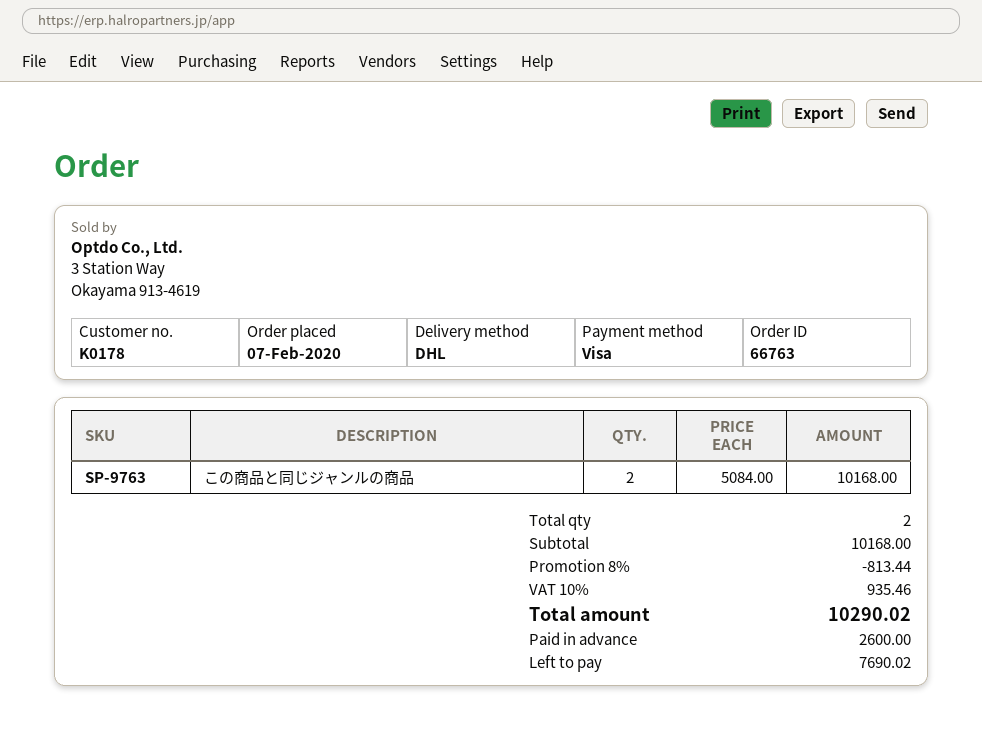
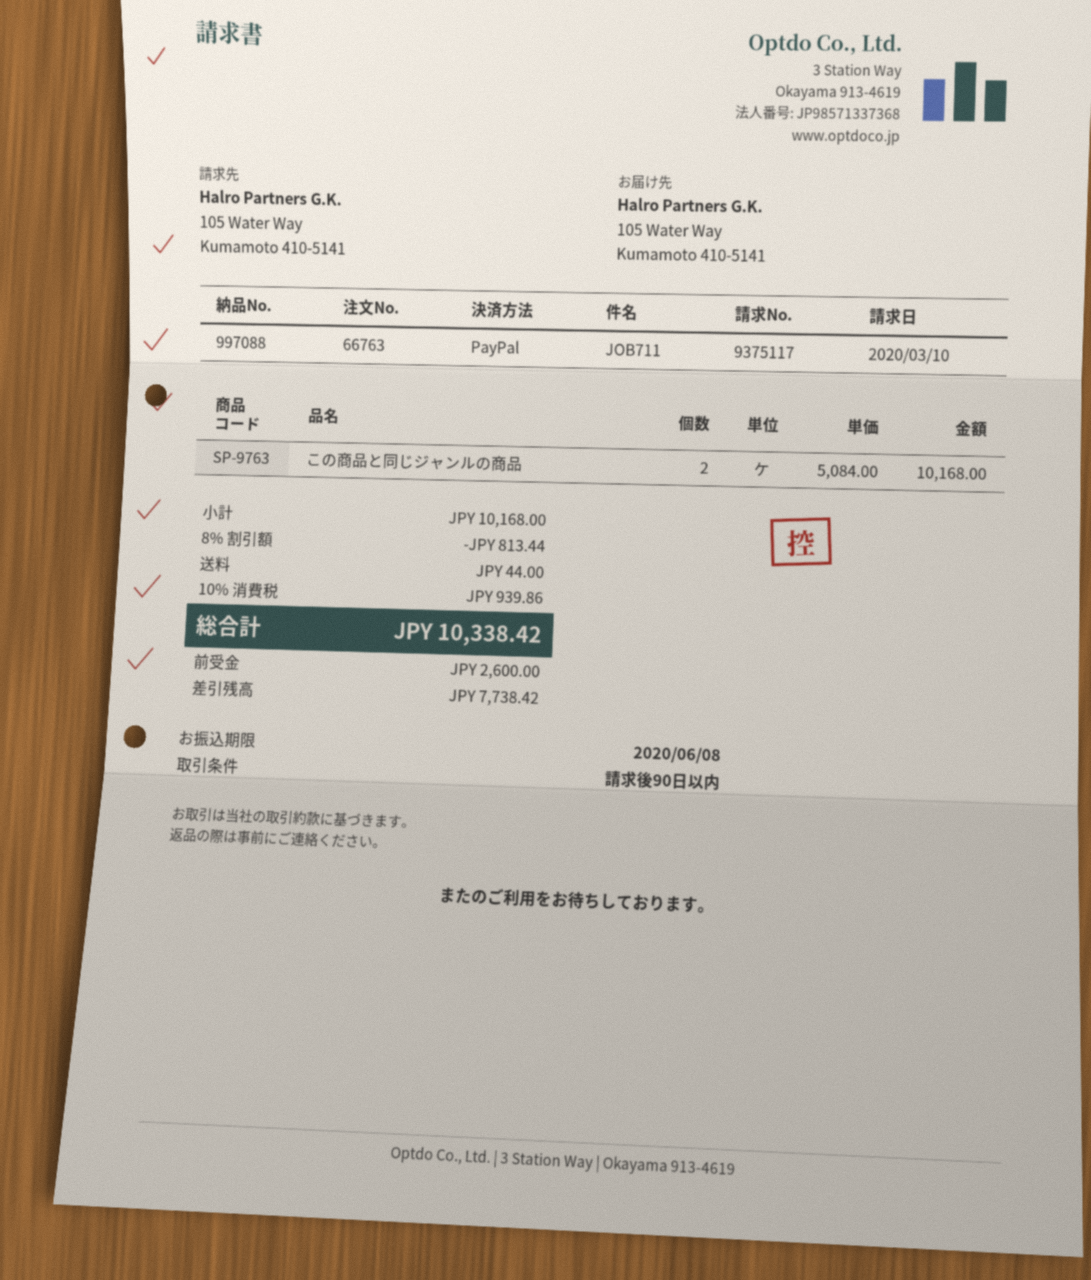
payment method: Visa -> PayPal
shipping: none -> 44.00
tax: 10% = 935.46 -> 10% = 939.86
total: 10290.02 -> 10338.42
balance: 7690.02 -> 7738.42

